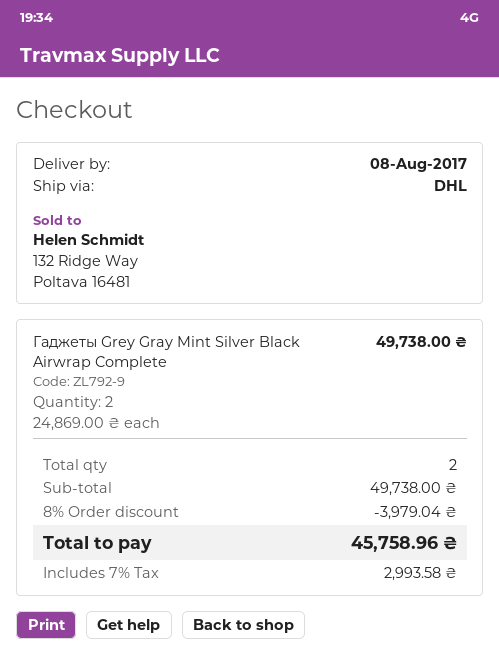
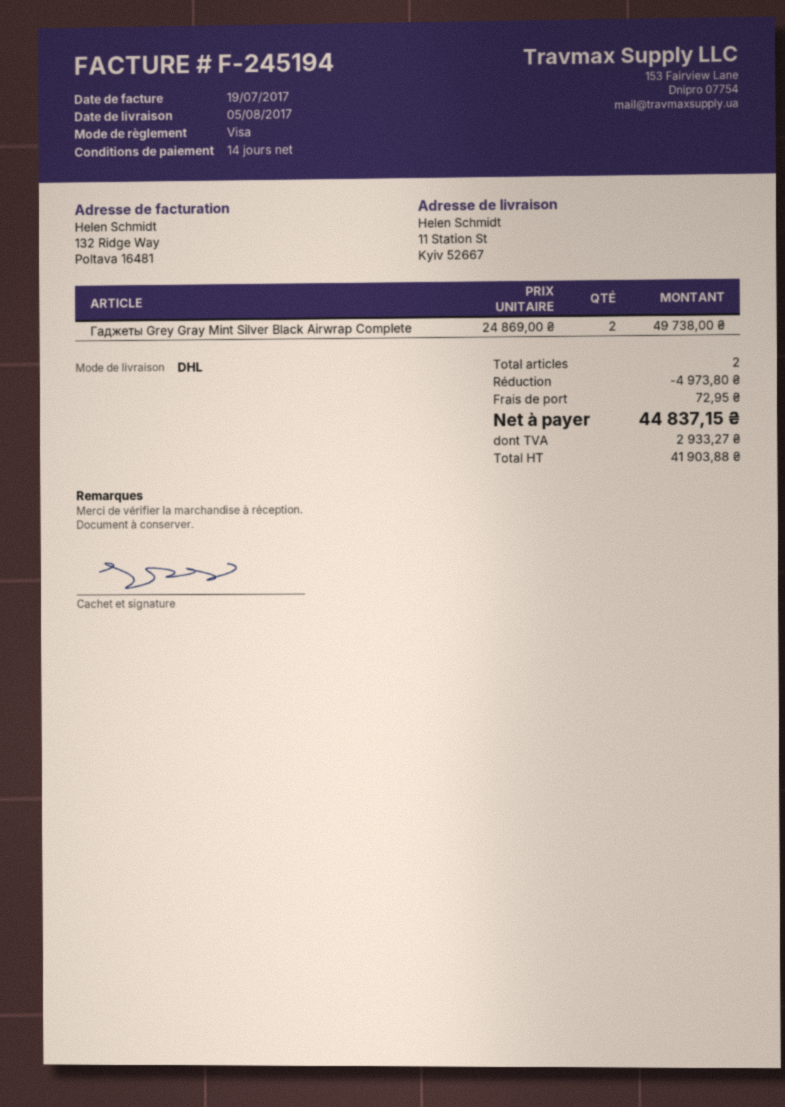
delivery date: 2017-08-08 -> 2017-08-05
discount: 3979.04 -> 4973.80
shipping: none -> 72.95
tax: 2993.58 -> 2933.27
total: 45758.96 -> 44837.15

